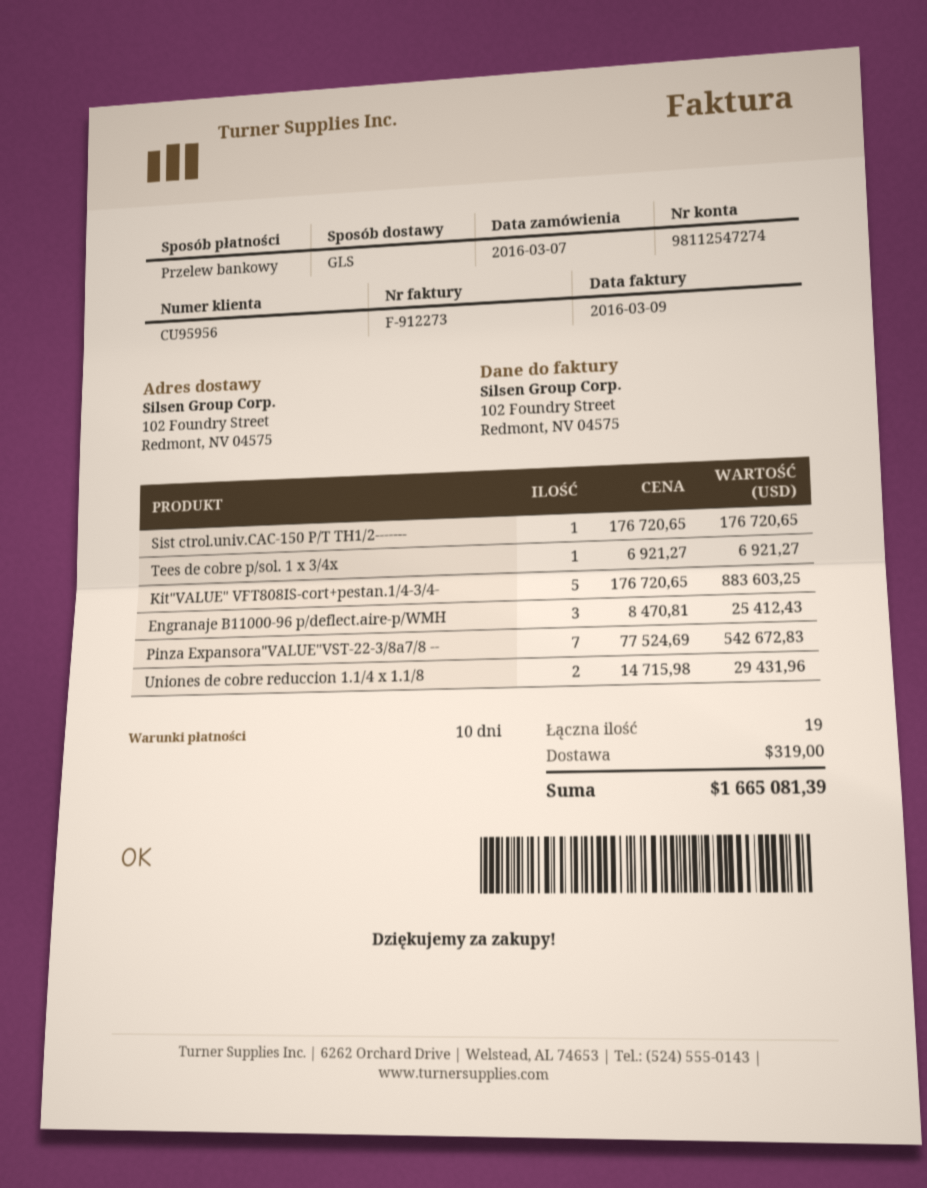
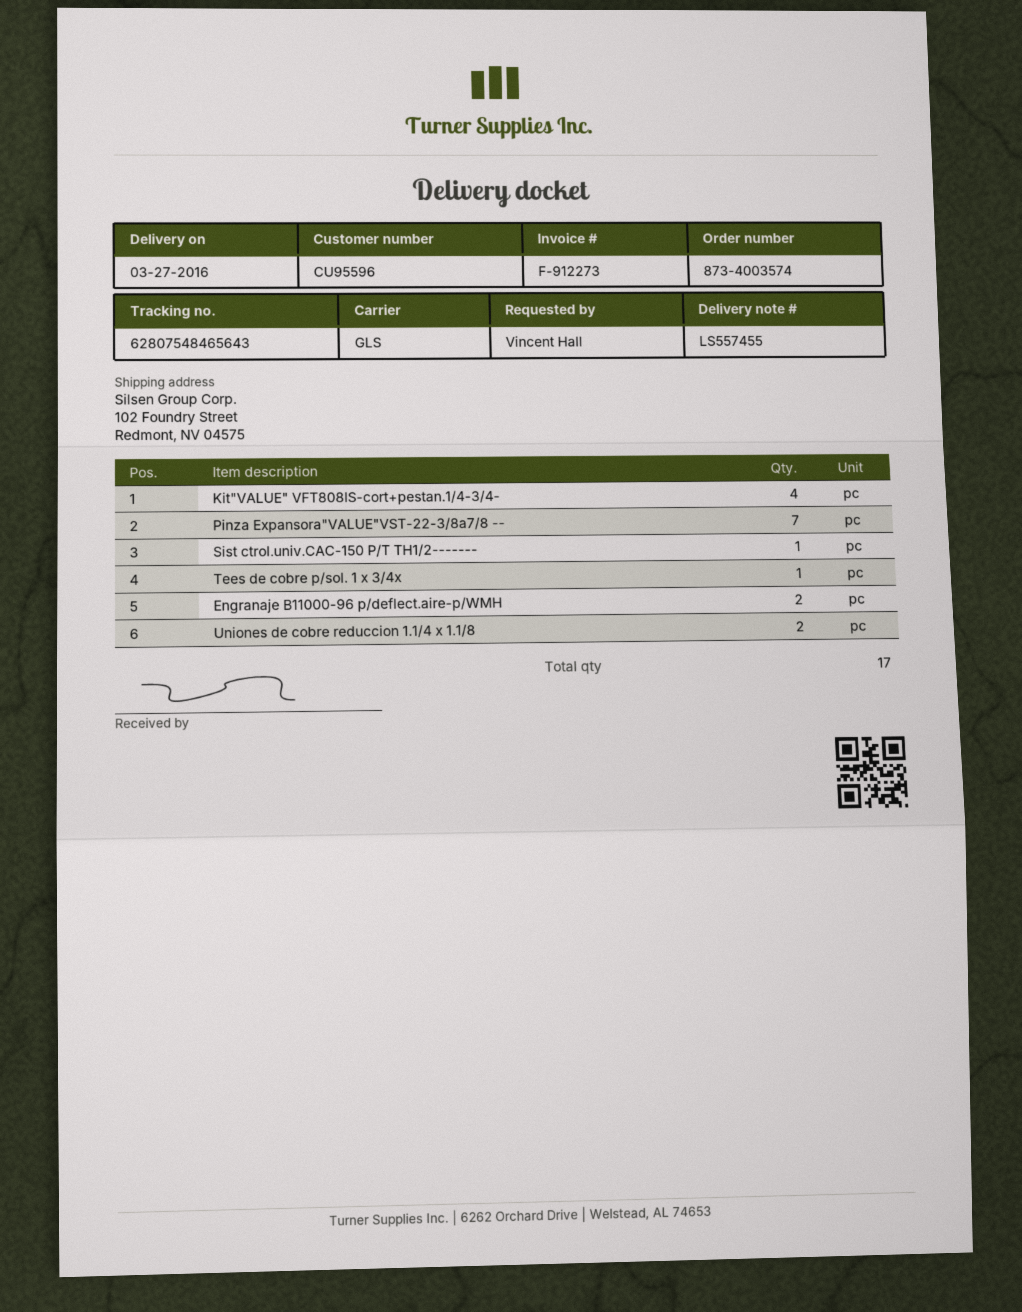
customer number: CU95956 -> CU95596
Kit"VALUE" VFT808IS-cort+pestan.1/4-3/4-: 5 -> 4
Engranaje B11000-96 p/deflect.aire-p/WMH: 3 -> 2
total quantity: 19 -> 17

